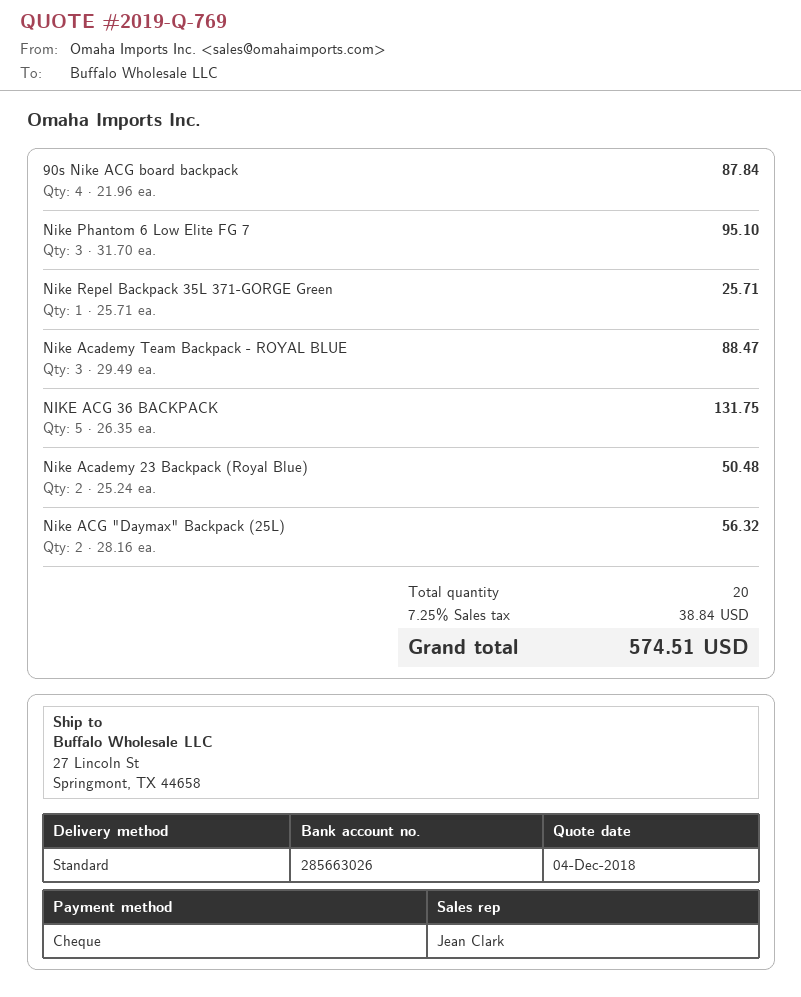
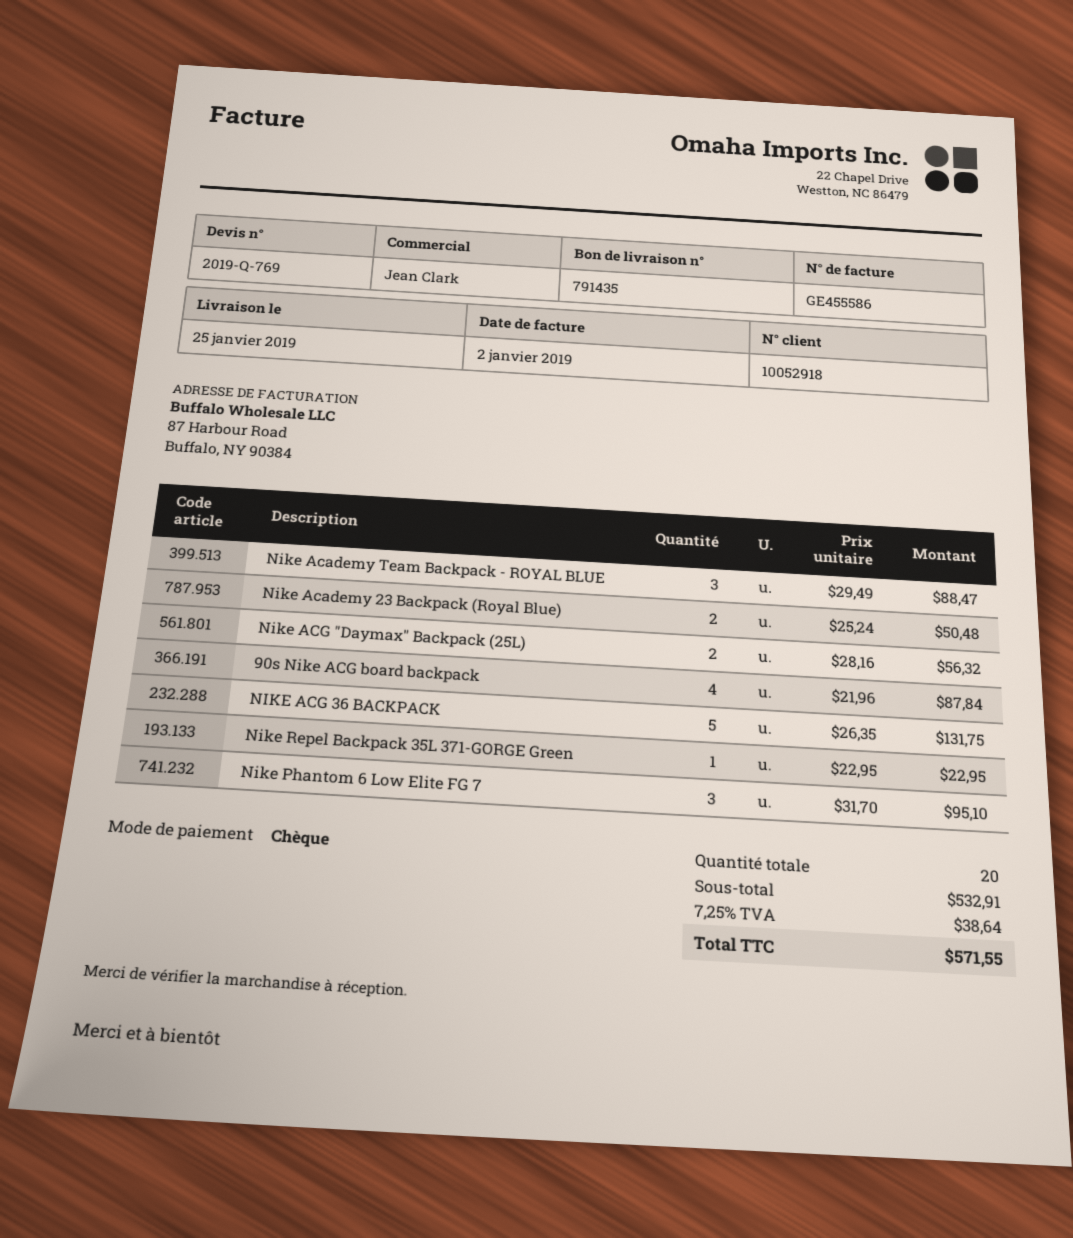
Nike Repel Backpack 35L 371-GORGE Green: 1 x 25.71 = 25.71 -> 1 x 22.95 = 22.95
tax: 7.25% = 38.84 -> 7.25% = 38.64
total: 574.51 -> 571.55

